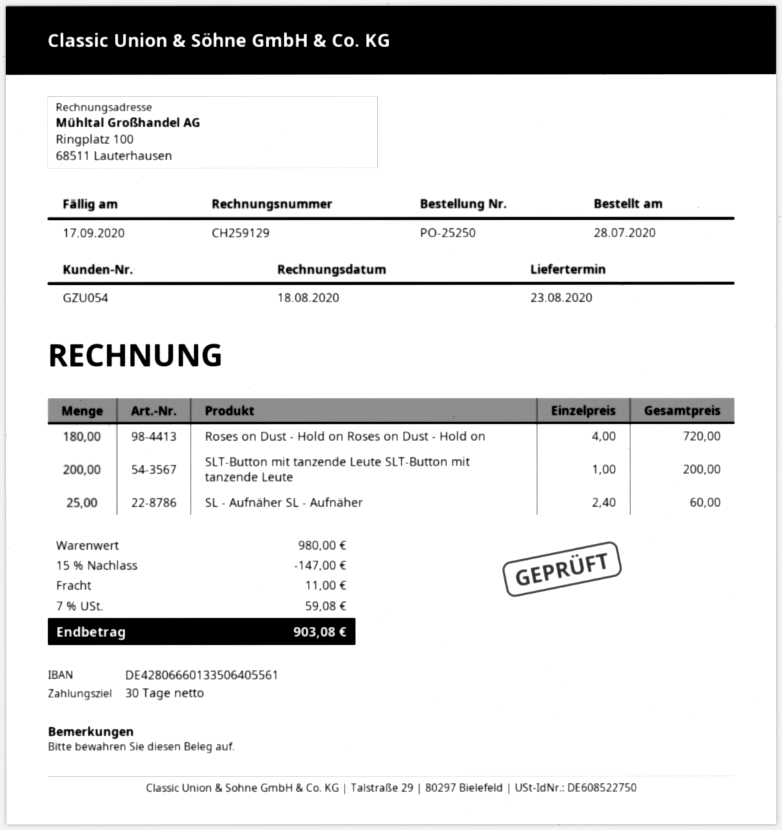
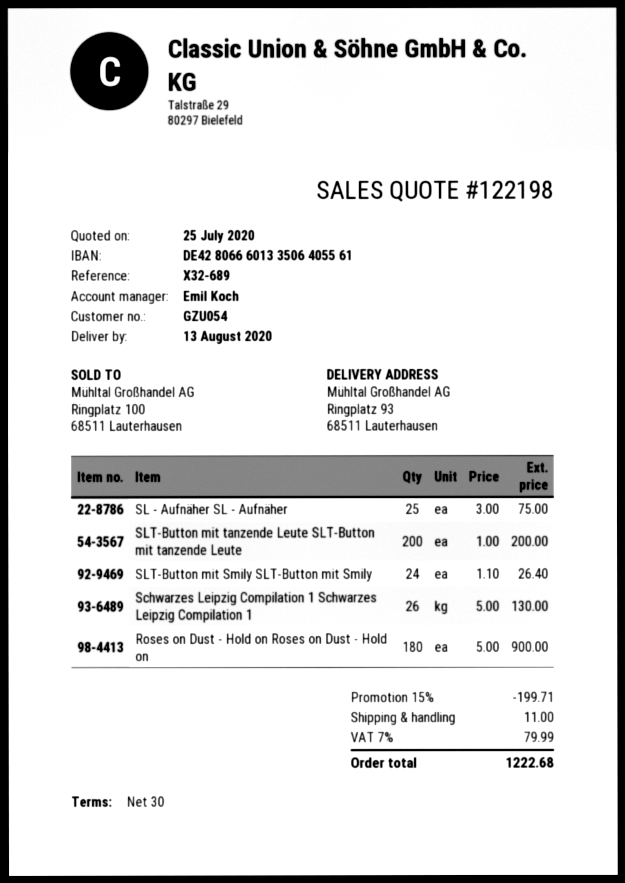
delivery date: 2020-08-23 -> 2020-08-13
Roses on Dust - Hold on Roses on Dust - Hold on: 180 x 4.00 = 720.00 -> 180 x 5.00 = 900.00
SL - Aufnäher SL - Aufnäher: 25 x 2.40 = 60.00 -> 25 x 3.00 = 75.00
SLT-Button mit Smily SLT-Button mit Smily: none -> 24 x 1.10 = 26.40
Schwarzes Leipzig Compilation 1 Schwarzes Leipzig Compilation 1: none -> 26 x 5.00 = 130.00
discount: 15% = 147.00 -> 15% = 199.71
tax: 7% = 59.08 -> 7% = 79.99
total: 903.08 -> 1222.68

